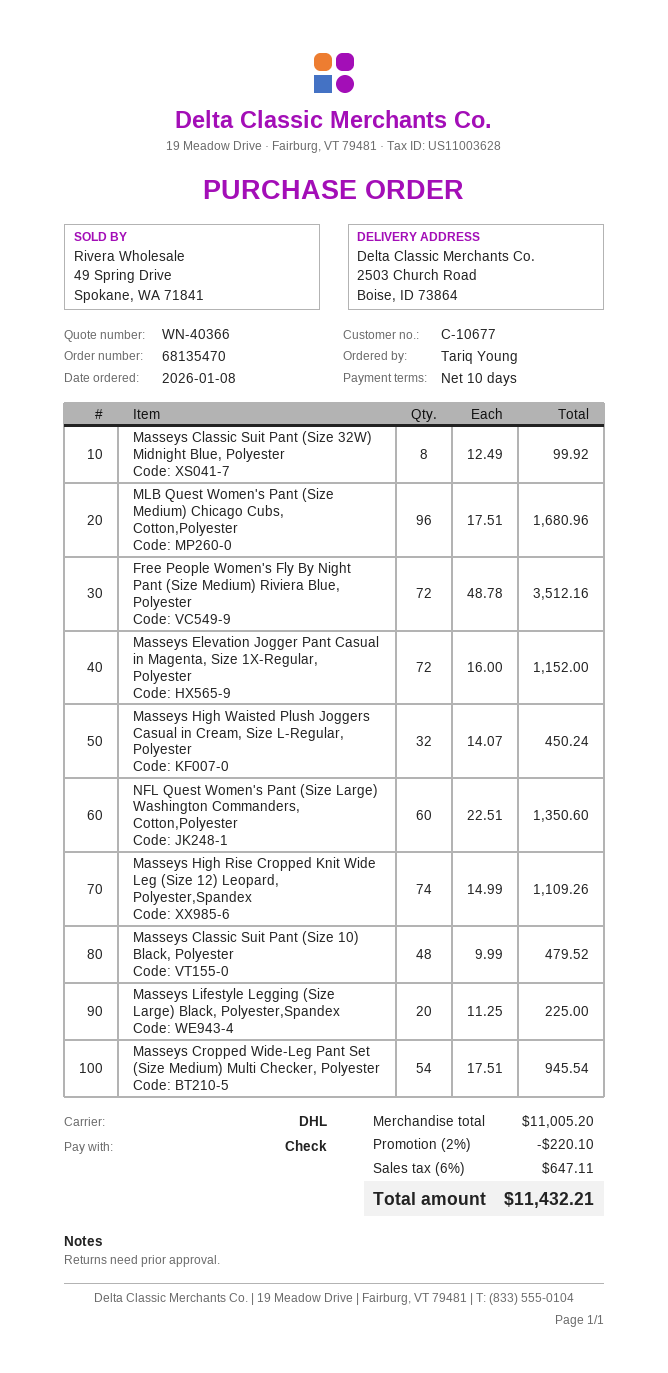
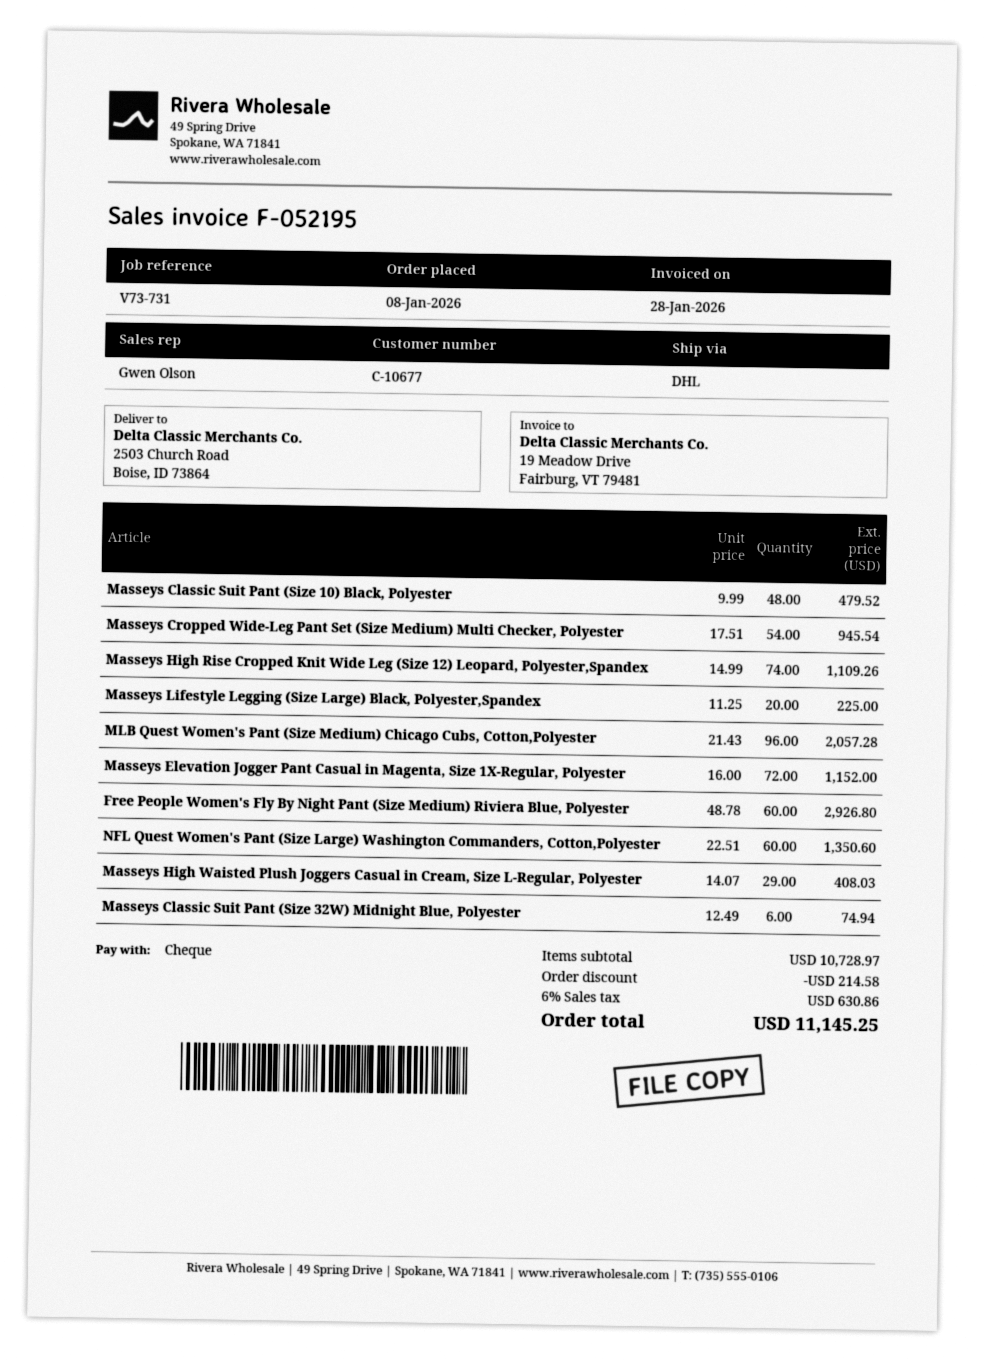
Masseys Classic Suit Pant (Size 32W) Midnight Blue, Polyester: 8 x 12.49 = 99.92 -> 6 x 12.49 = 74.94
MLB Quest Women's Pant (Size Medium) Chicago Cubs, Cotton,Polyester: 96 x 17.51 = 1680.96 -> 96 x 21.43 = 2057.28
Free People Women's Fly By Night Pant (Size Medium) Riviera Blue, Polyester: 72 x 48.78 = 3512.16 -> 60 x 48.78 = 2926.80
Masseys High Waisted Plush Joggers Casual in Cream, Size L-Regular, Polyester: 32 x 14.07 = 450.24 -> 29 x 14.07 = 408.03
subtotal: 11005.20 -> 10728.97
discount: 220.10 -> 214.58
tax: 6% = 647.11 -> 6% = 630.86
total: 11432.21 -> 11145.25

